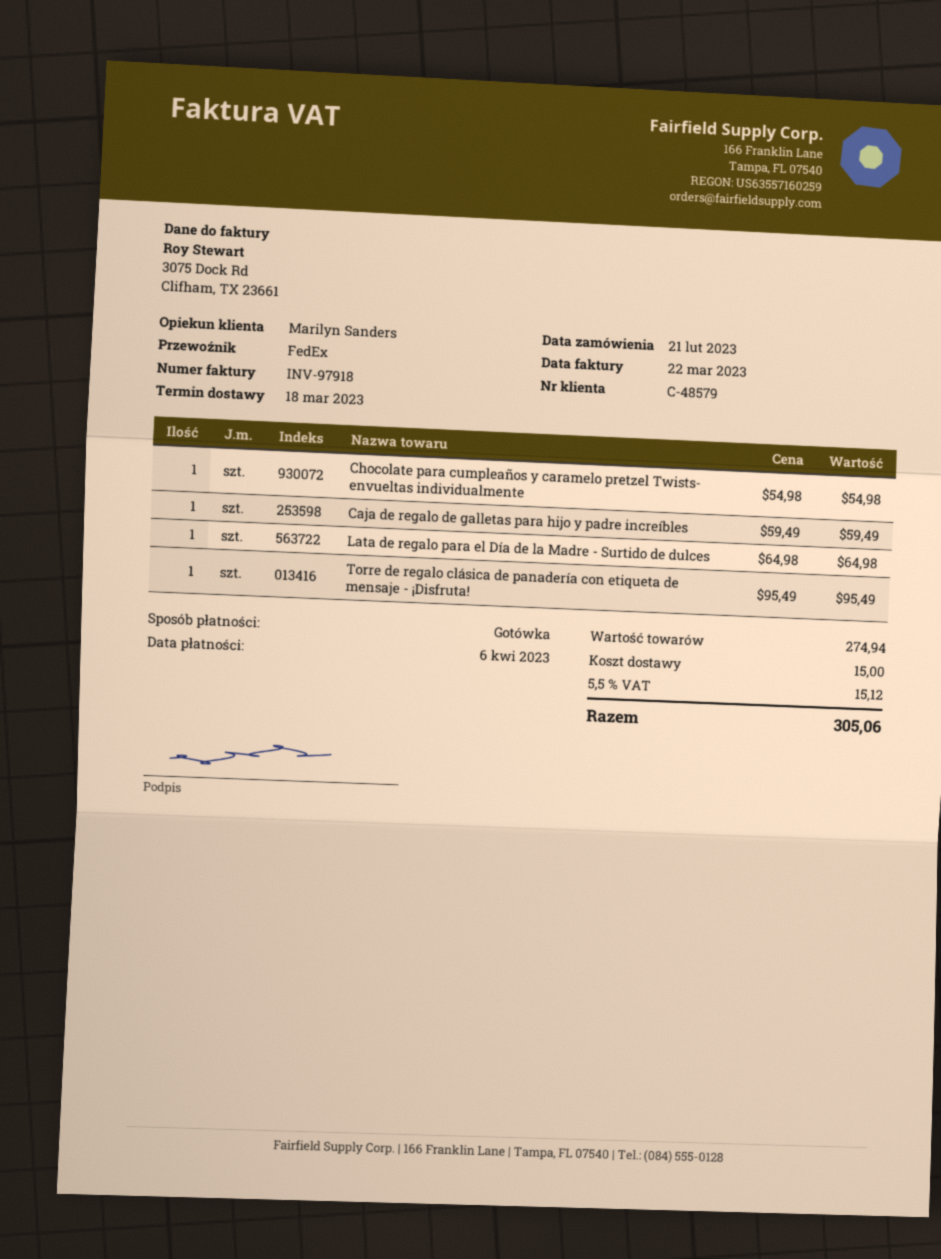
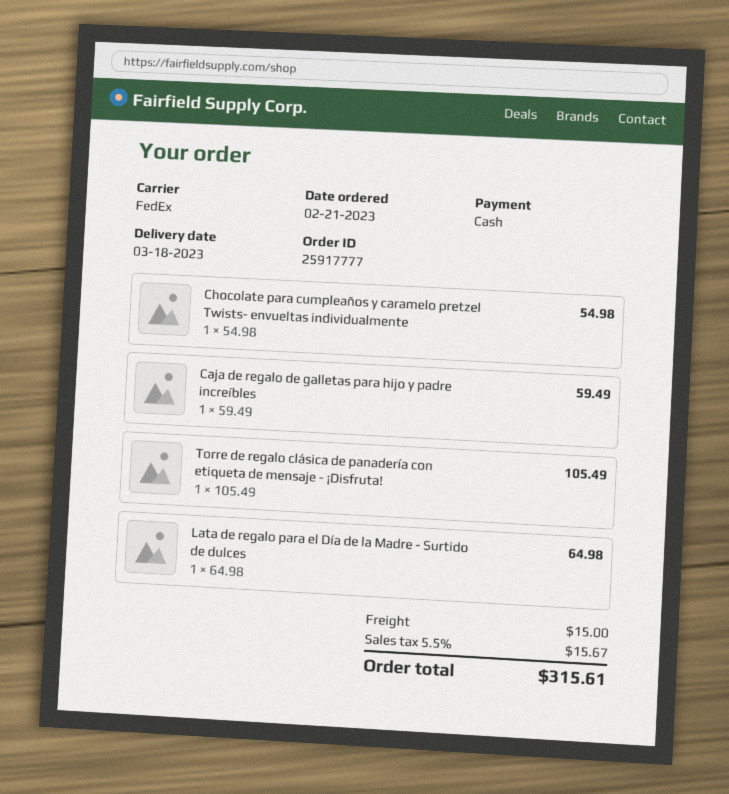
Torre de regalo clásica de panadería con etiqueta de mensaje - ¡Disfruta!: 1 x 95.49 = 95.49 -> 1 x 105.49 = 105.49
tax: 5.5% = 15.12 -> 5.5% = 15.67
total: 305.06 -> 315.61

